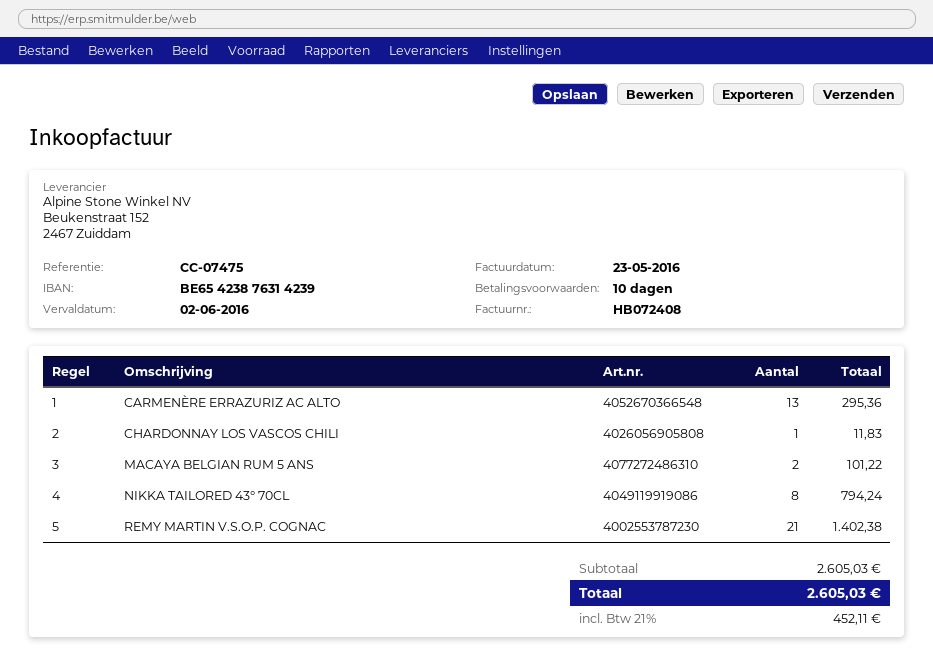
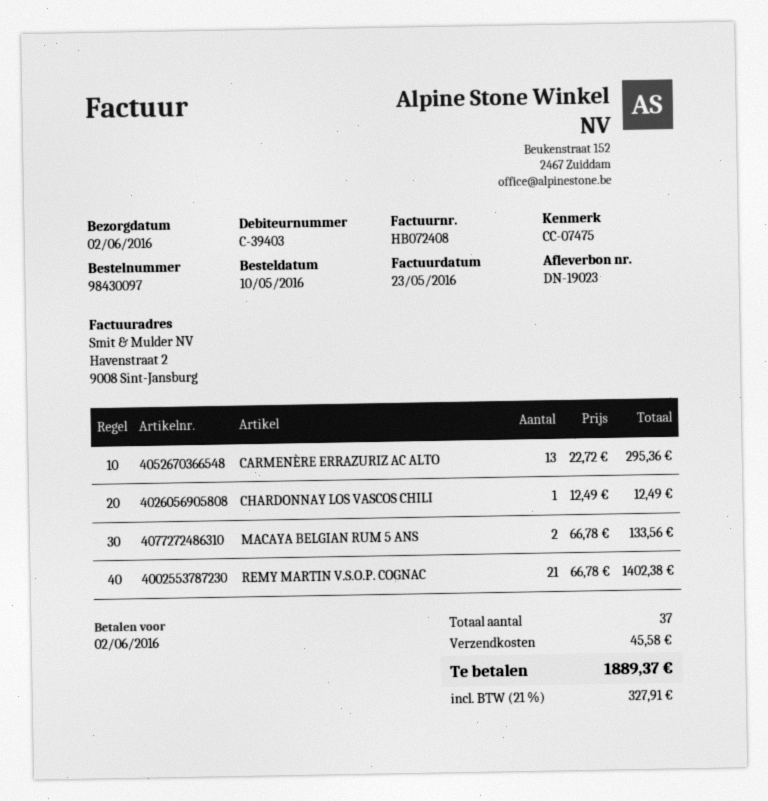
CHARDONNAY LOS VASCOS CHILI: 1 for 11.83 -> 1 for 12.49
MACAYA BELGIAN RUM 5 ANS: 2 for 101.22 -> 2 for 133.56
NIKKA TAILORED 43° 70CL: 8 for 794.24 -> none
shipping: none -> 45.58
tax: 21% = 452.11 -> 21% = 327.91
total: 2605.03 -> 1889.37

